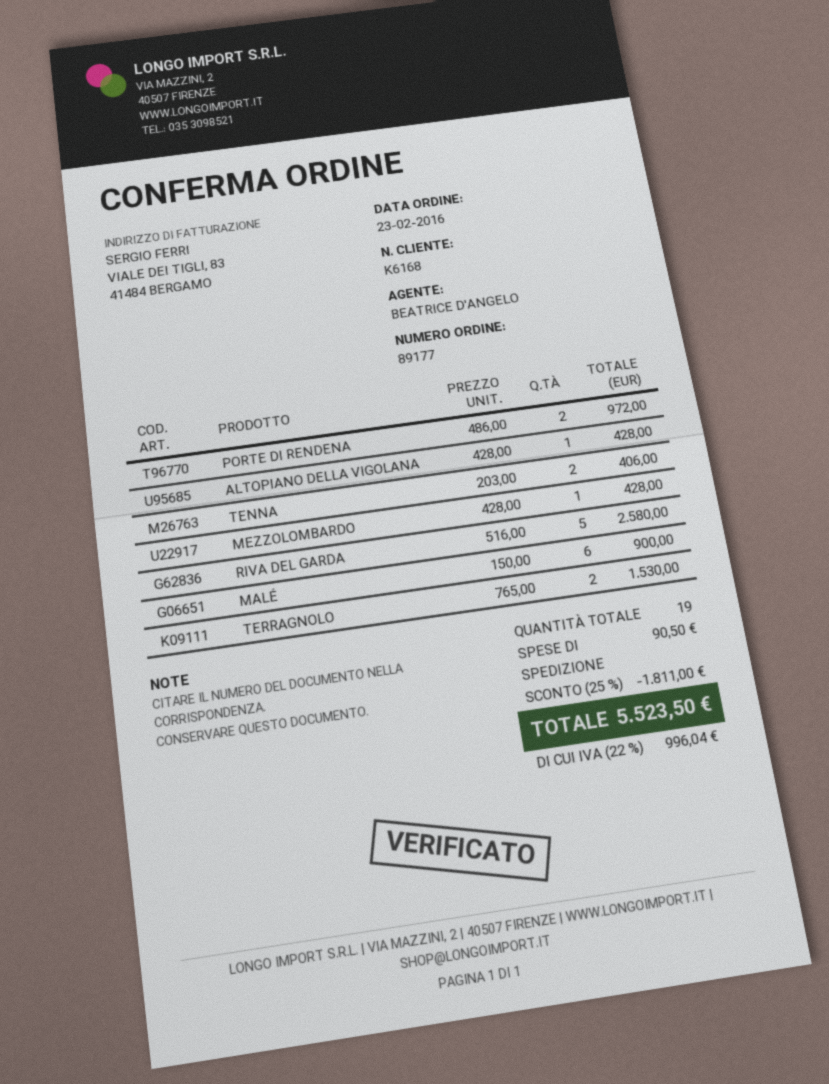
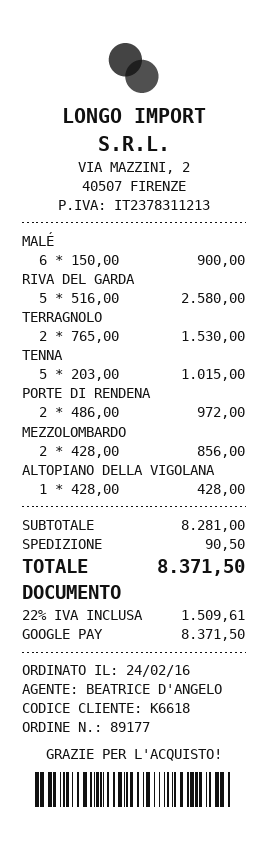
order date: 2016-02-23 -> 2016-02-24
customer number: K6168 -> K6618
TENNA: 2 x 203.00 = 406.00 -> 5 x 203.00 = 1015.00
MEZZOLOMBARDO: 1 x 428.00 = 428.00 -> 2 x 428.00 = 856.00
discount: 25% = 1811.00 -> none
tax: 22% = 996.04 -> 22% = 1509.61
total: 5523.50 -> 8371.50

